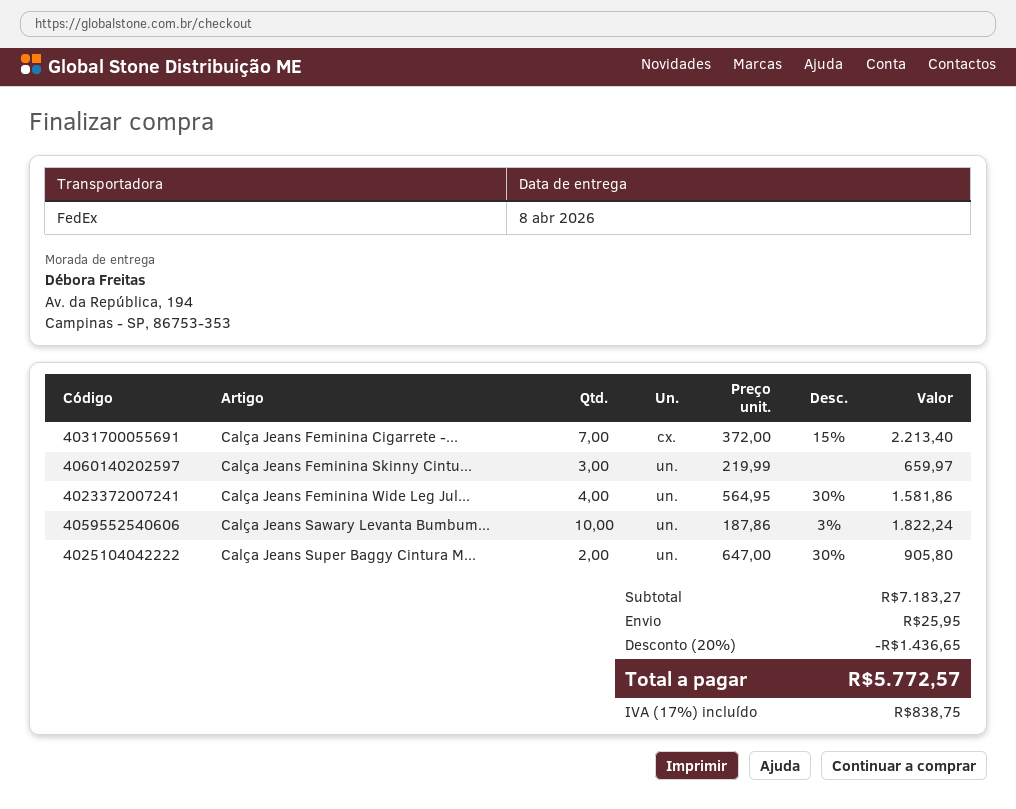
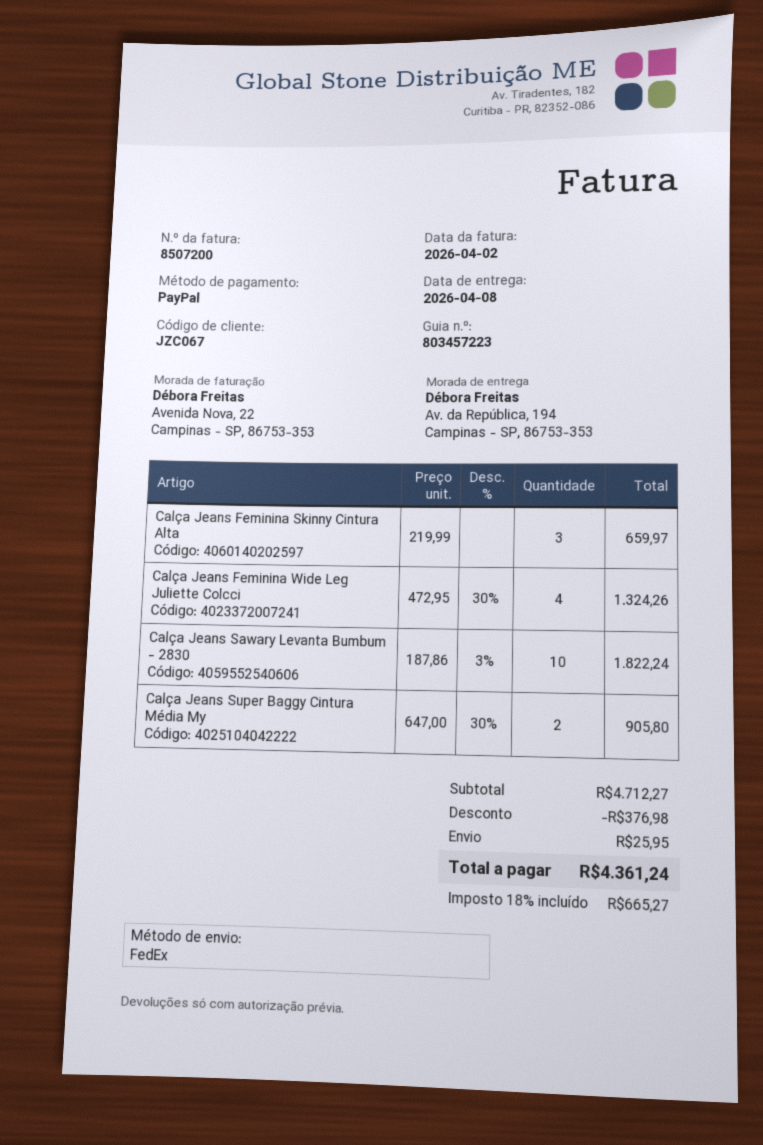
Calça Jeans Feminina Cigarrete -...: 7 x 372.00 - 15% = 2213.40 -> none
Calça Jeans Feminina Wide Leg Jul...: 4 x 564.95 - 30% = 1581.86 -> 4 x 472.95 - 30% = 1324.26
subtotal: 7183.27 -> 4712.27
discount: 1436.65 -> 376.98
tax: 17% = 838.75 -> 18% = 665.27
total: 5772.57 -> 4361.24

